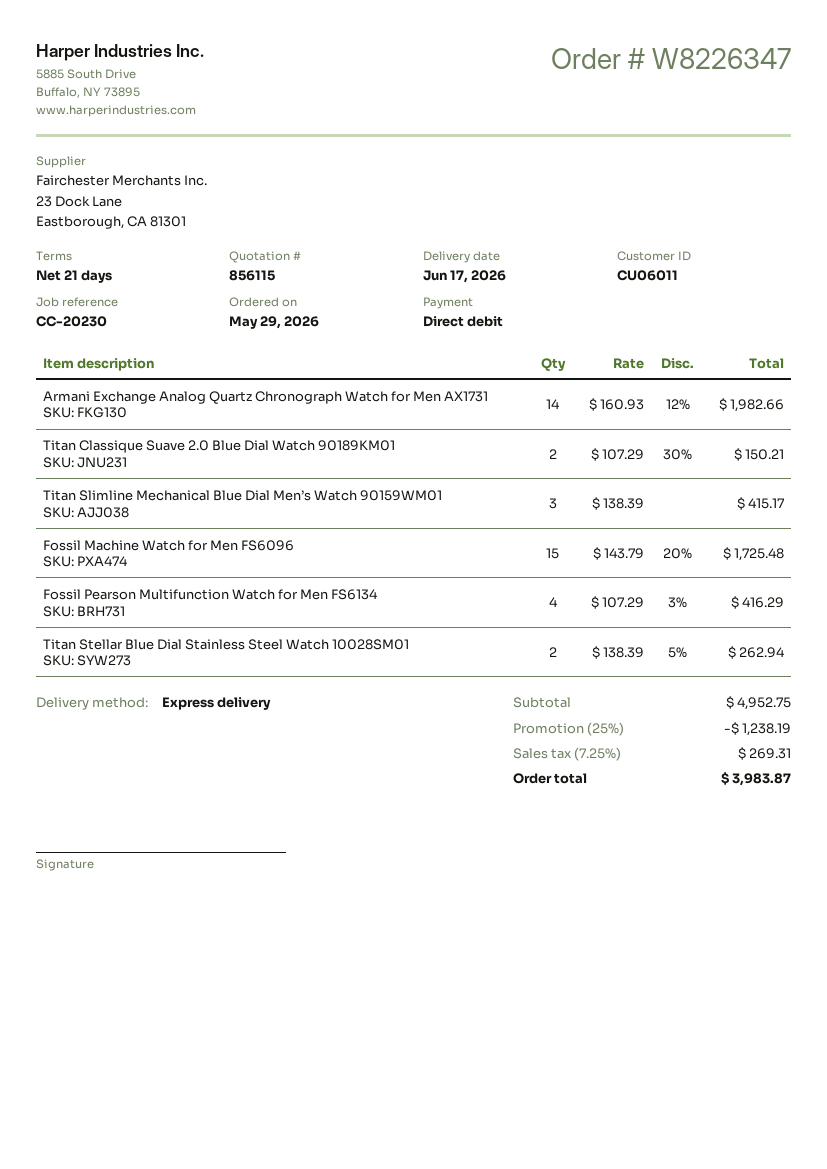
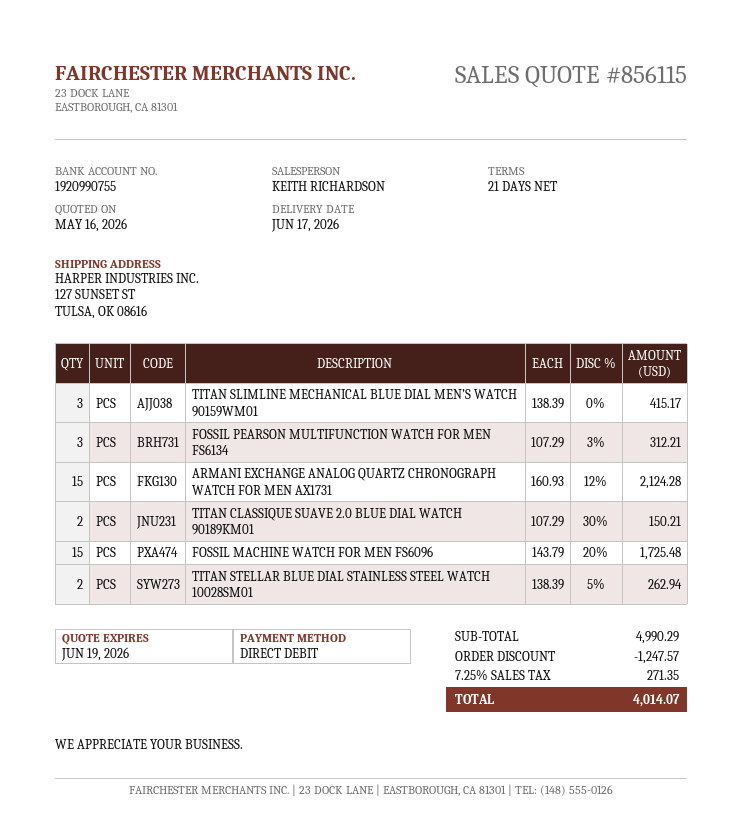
Armani Exchange Analog Quartz Chronograph Watch for Men AX1731: 14 x 160.93 - 12% = 1982.66 -> 15 x 160.93 - 12% = 2124.28
Fossil Pearson Multifunction Watch for Men FS6134: 4 x 107.29 - 3% = 416.29 -> 3 x 107.29 - 3% = 312.21
subtotal: 4952.75 -> 4990.29
discount: 1238.19 -> 1247.57
tax: 7.25% = 269.31 -> 7.25% = 271.35
total: 3983.87 -> 4014.07

